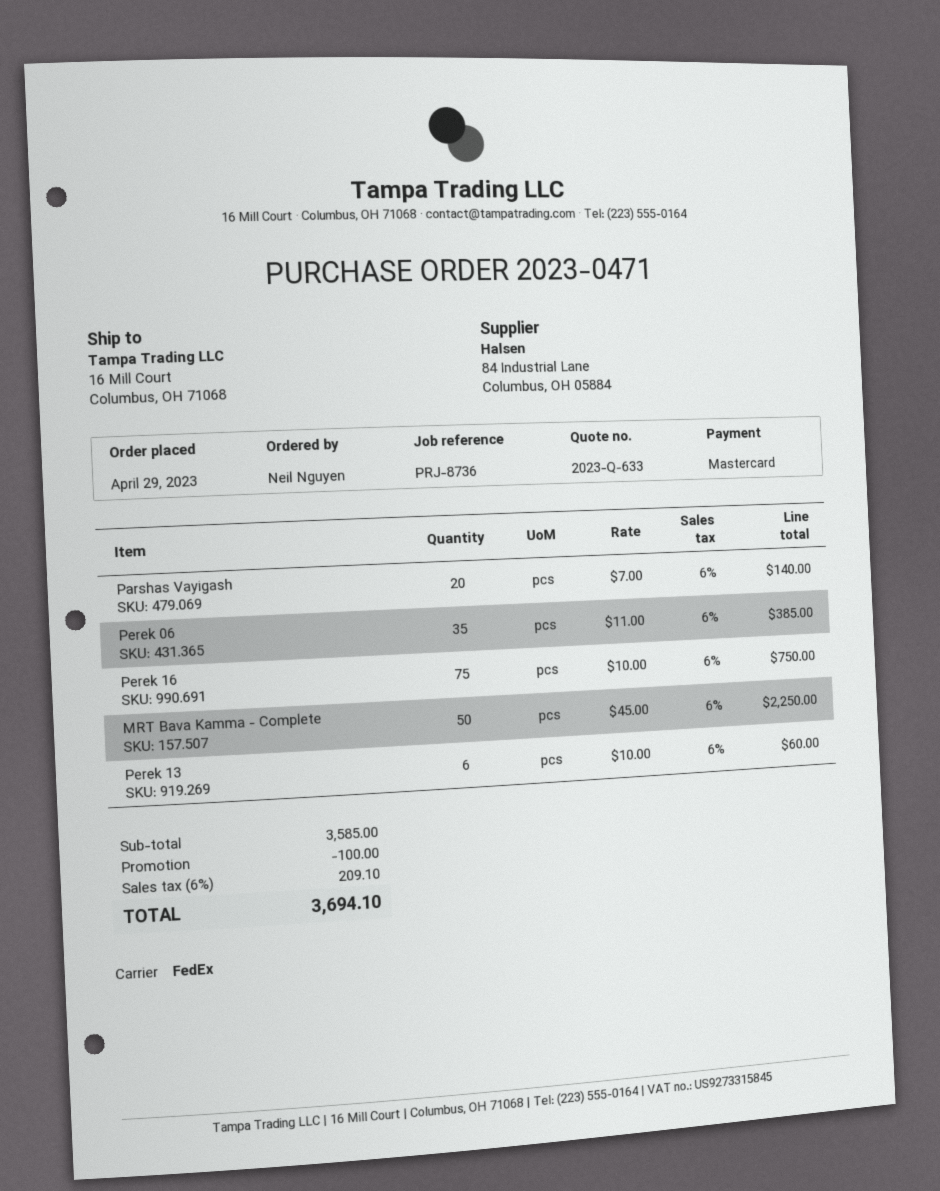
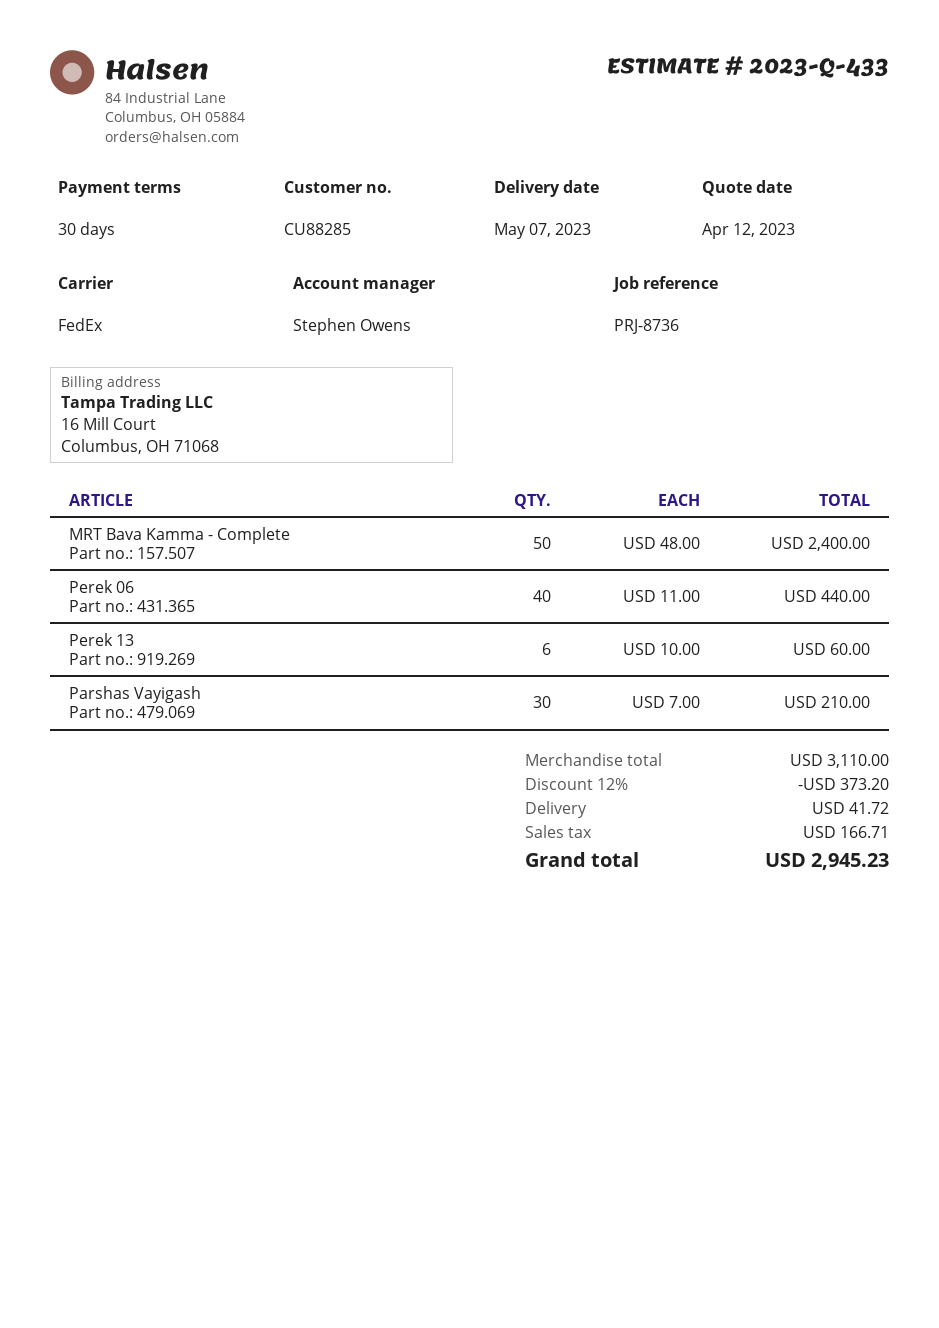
quote number: 2023-Q-633 -> 2023-Q-433
Parshas Vayigash: 20 x 7.00 = 140.00 -> 30 x 7.00 = 210.00
Perek 06: 35 x 11.00 = 385.00 -> 40 x 11.00 = 440.00
Perek 16: 75 x 10.00 = 750.00 -> none
MRT Bava Kamma - Complete: 50 x 45.00 = 2250.00 -> 50 x 48.00 = 2400.00
subtotal: 3585.00 -> 3110.00
discount: 100.00 -> 373.20
shipping: none -> 41.72
tax: 209.10 -> 166.71
total: 3694.10 -> 2945.23

